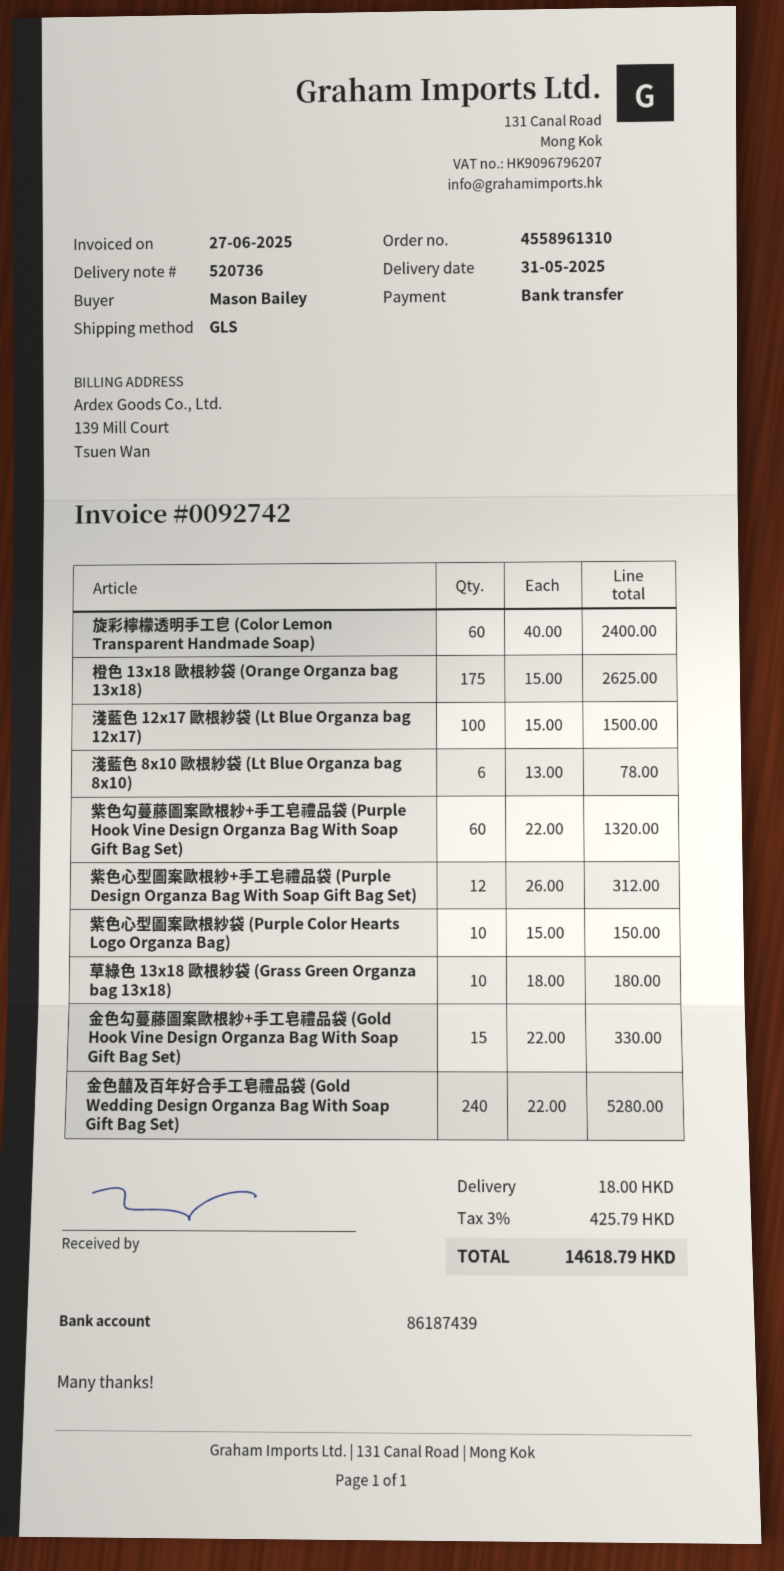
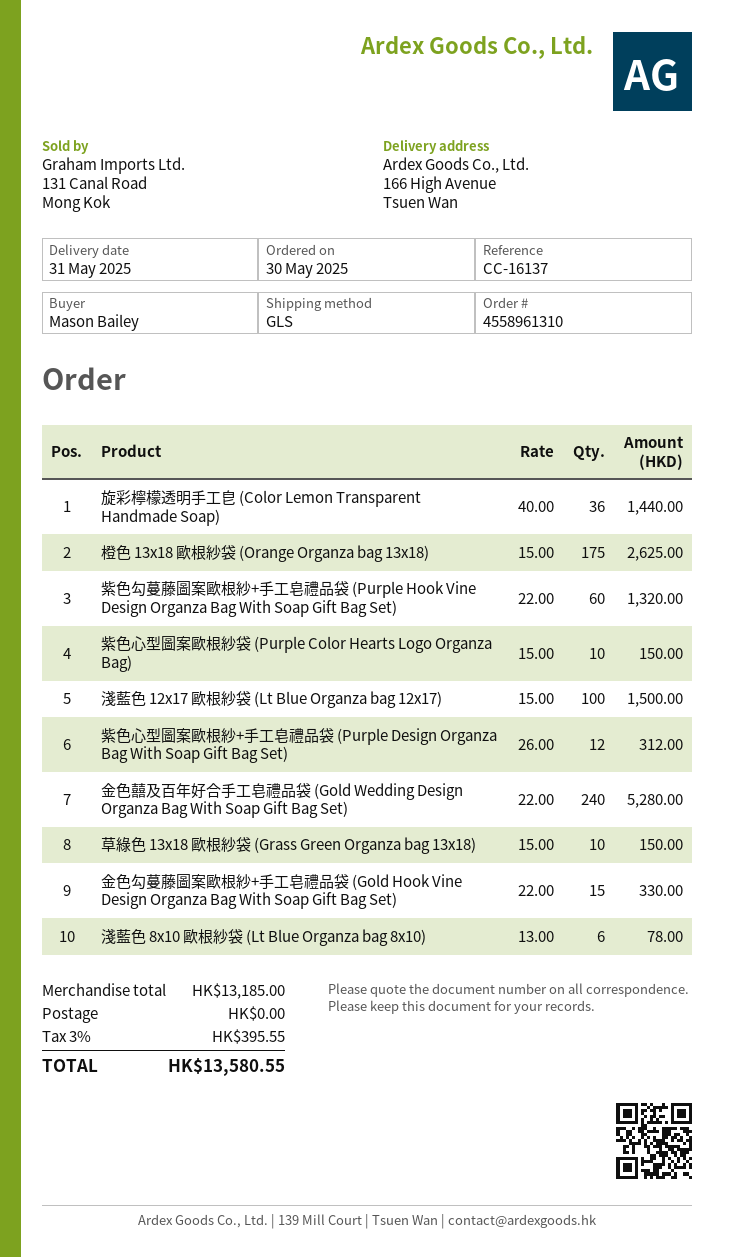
旋彩檸檬透明手工皀 (Color Lemon Transparent Handmade Soap): 60 x 40.00 = 2400.00 -> 36 x 40.00 = 1440.00
草綠色 13x18 歐根紗袋 (Grass Green Organza bag 13x18): 10 x 18.00 = 180.00 -> 10 x 15.00 = 150.00
shipping: 18.00 -> 0.00
tax: 3% = 425.79 -> 3% = 395.55
total: 14618.79 -> 13580.55

